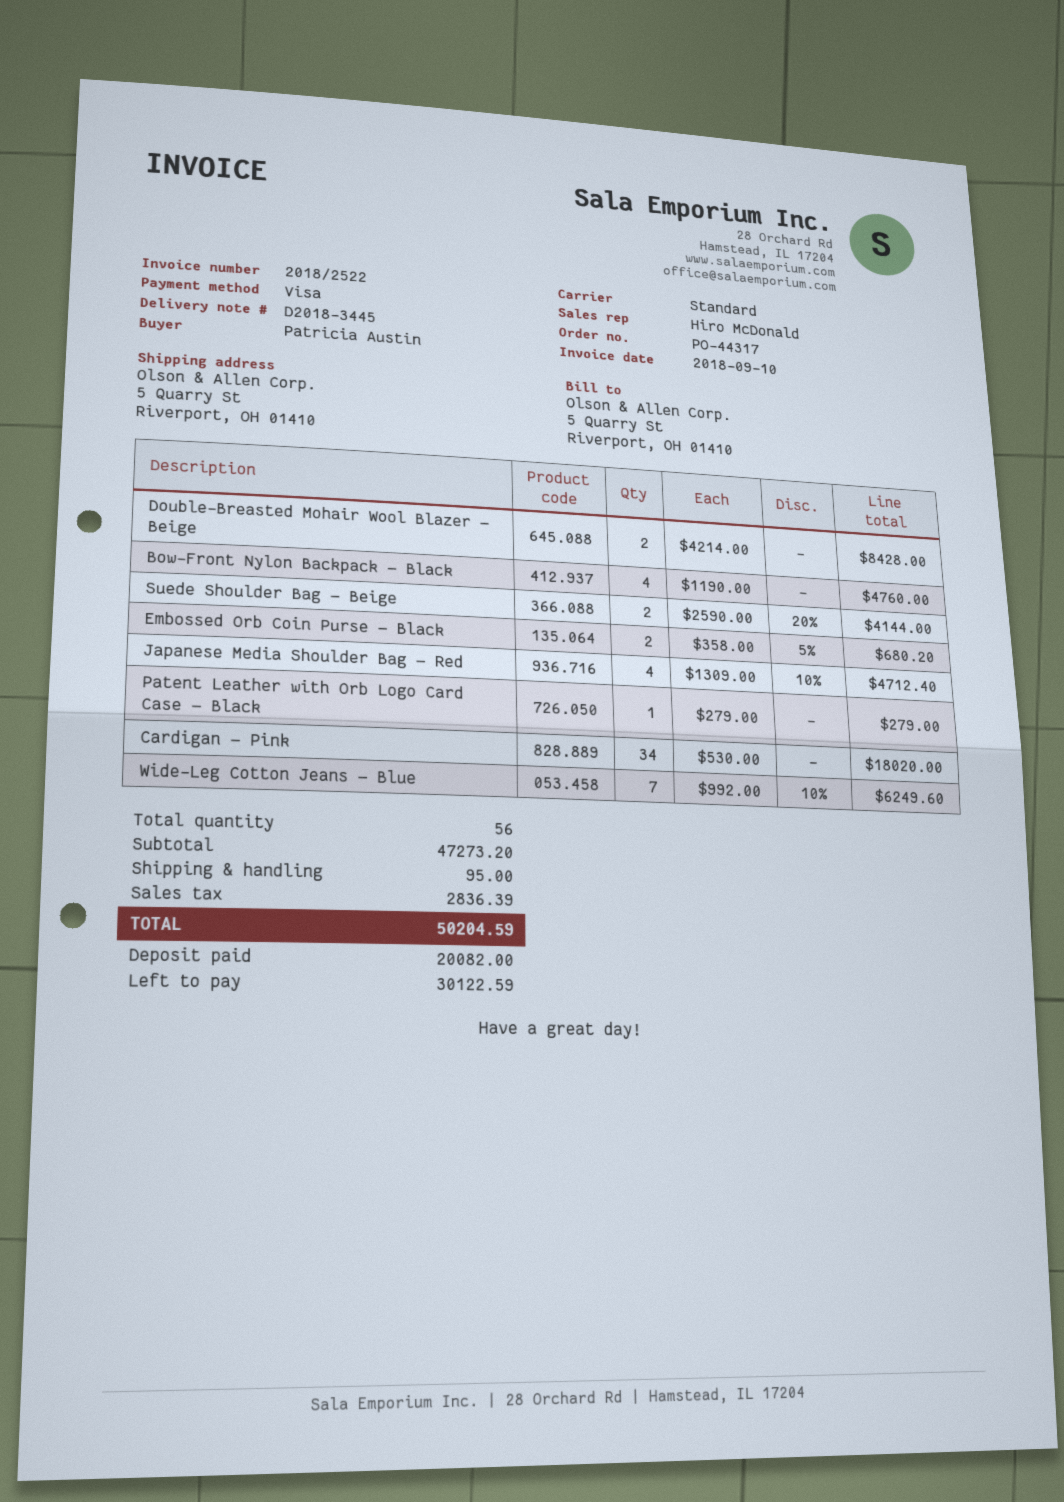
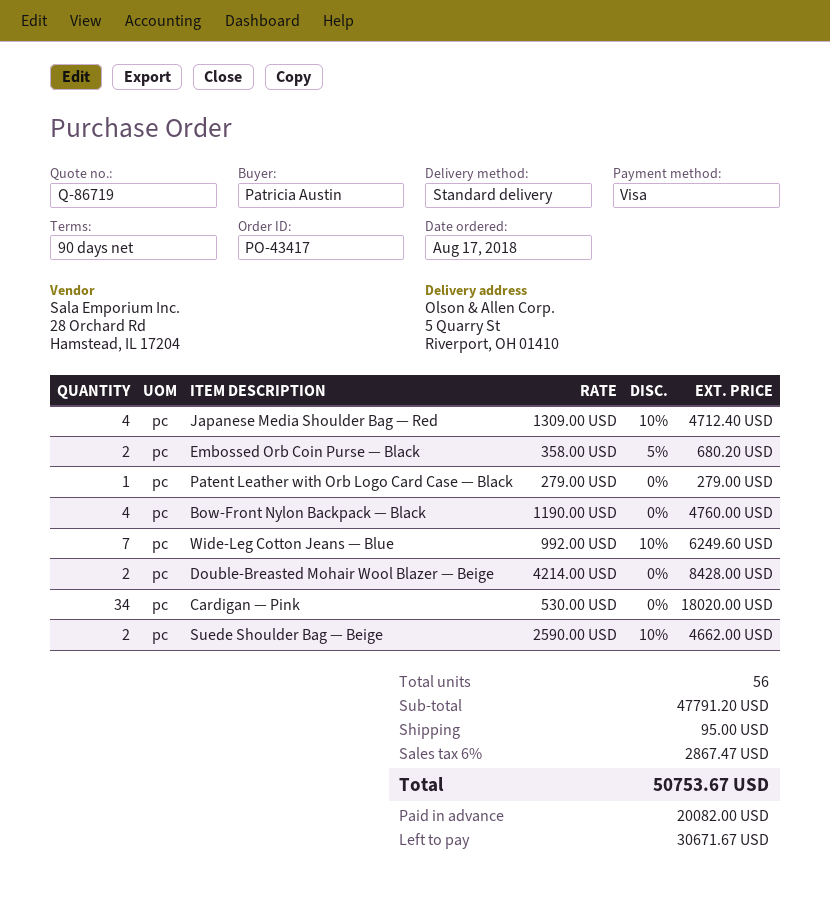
order number: PO-44317 -> PO-43417
Suede Shoulder Bag — Beige: 2 x 2590.00 - 20% = 4144.00 -> 2 x 2590.00 - 10% = 4662.00
subtotal: 47273.20 -> 47791.20
tax: 2836.39 -> 2867.47
total: 50204.59 -> 50753.67
balance: 30122.59 -> 30671.67

